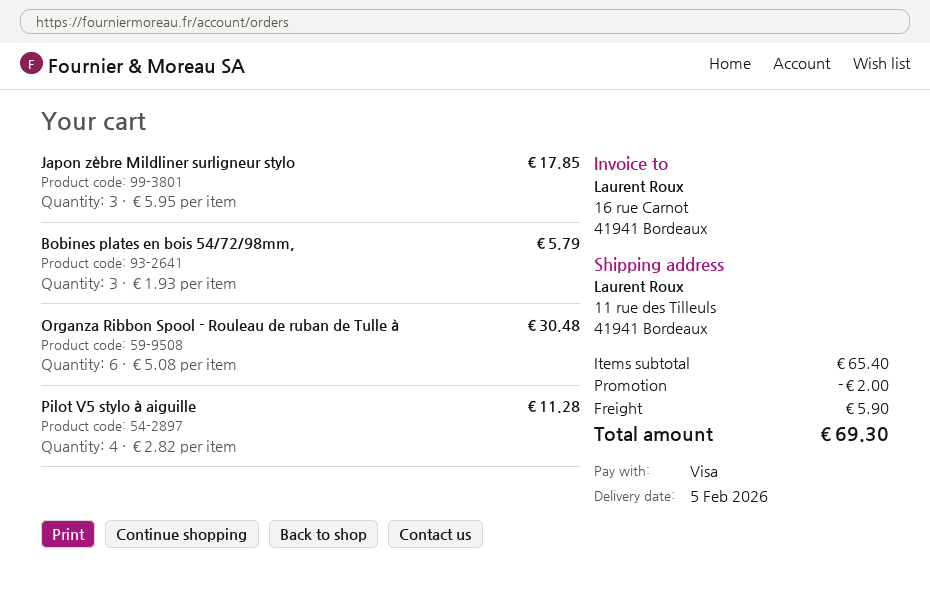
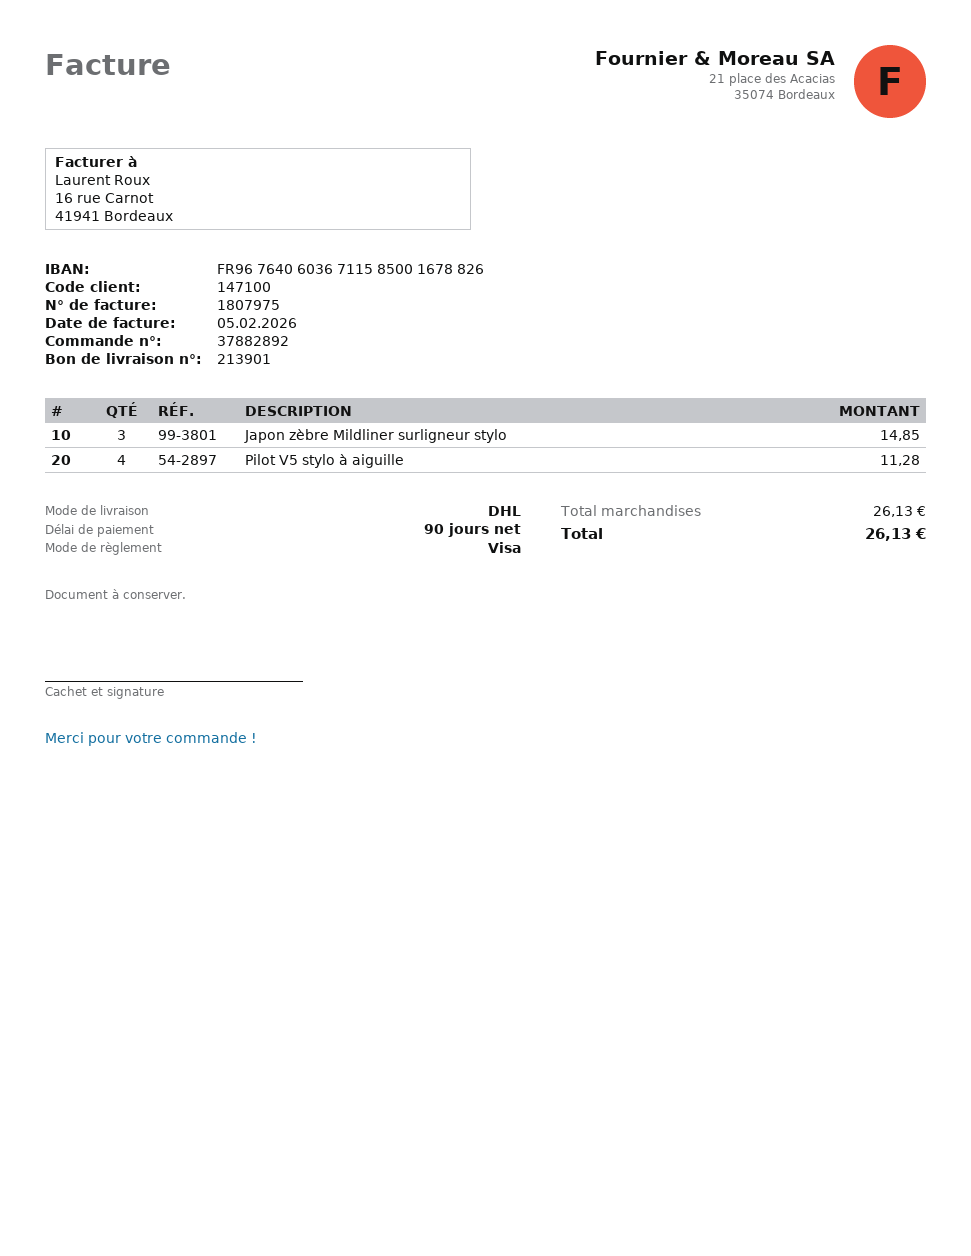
Japon zèbre Mildliner surligneur stylo: 3 for 17.85 -> 3 for 14.85
Bobines plates en bois 54/72/98mm,: 3 for 5.79 -> none
Organza Ribbon Spool - Rouleau de ruban de Tulle à: 6 for 30.48 -> none
subtotal: 65.40 -> 26.13
discount: 2.00 -> none
shipping: 5.90 -> none
total: 69.30 -> 26.13

